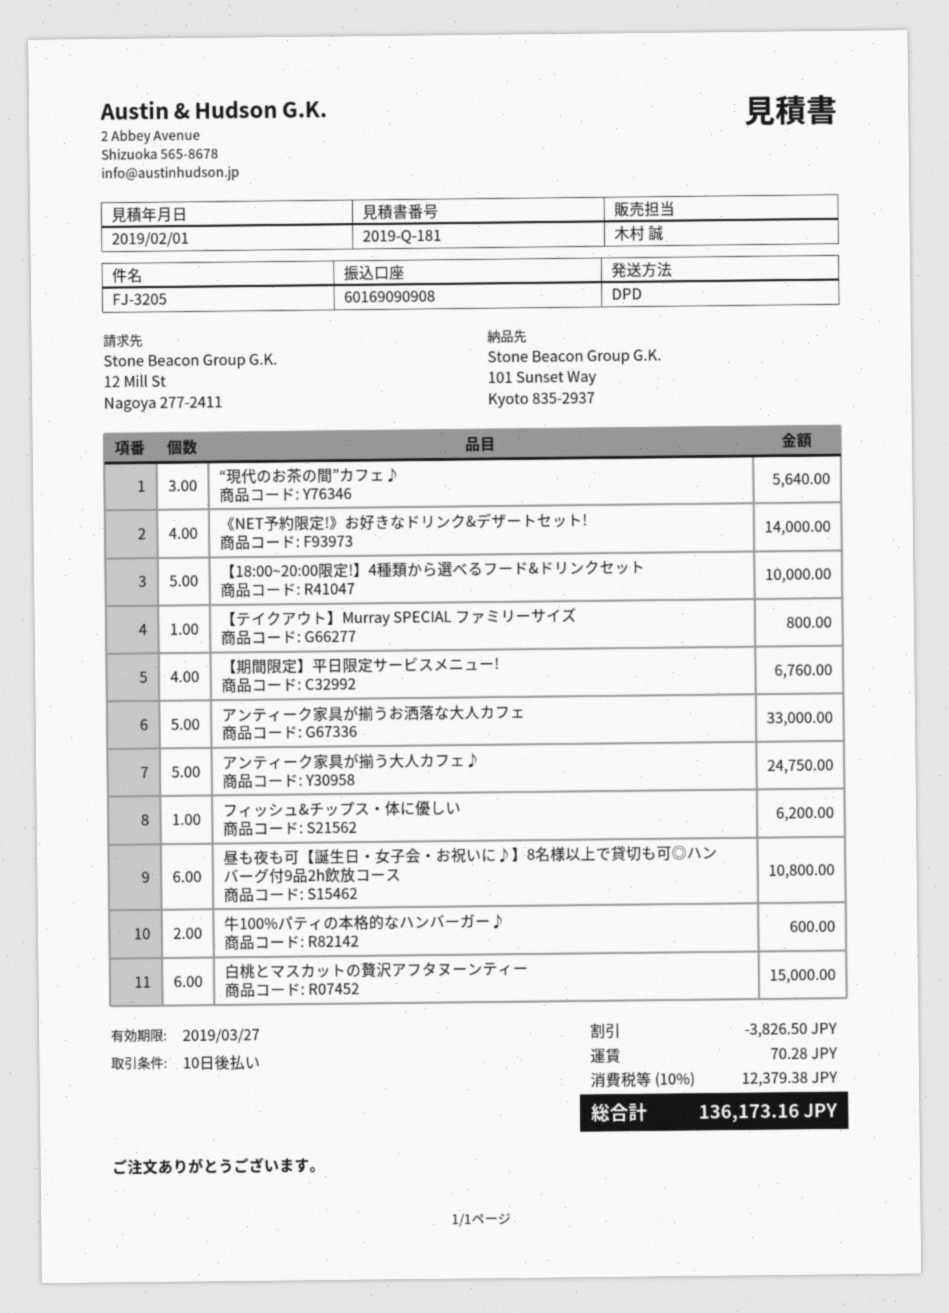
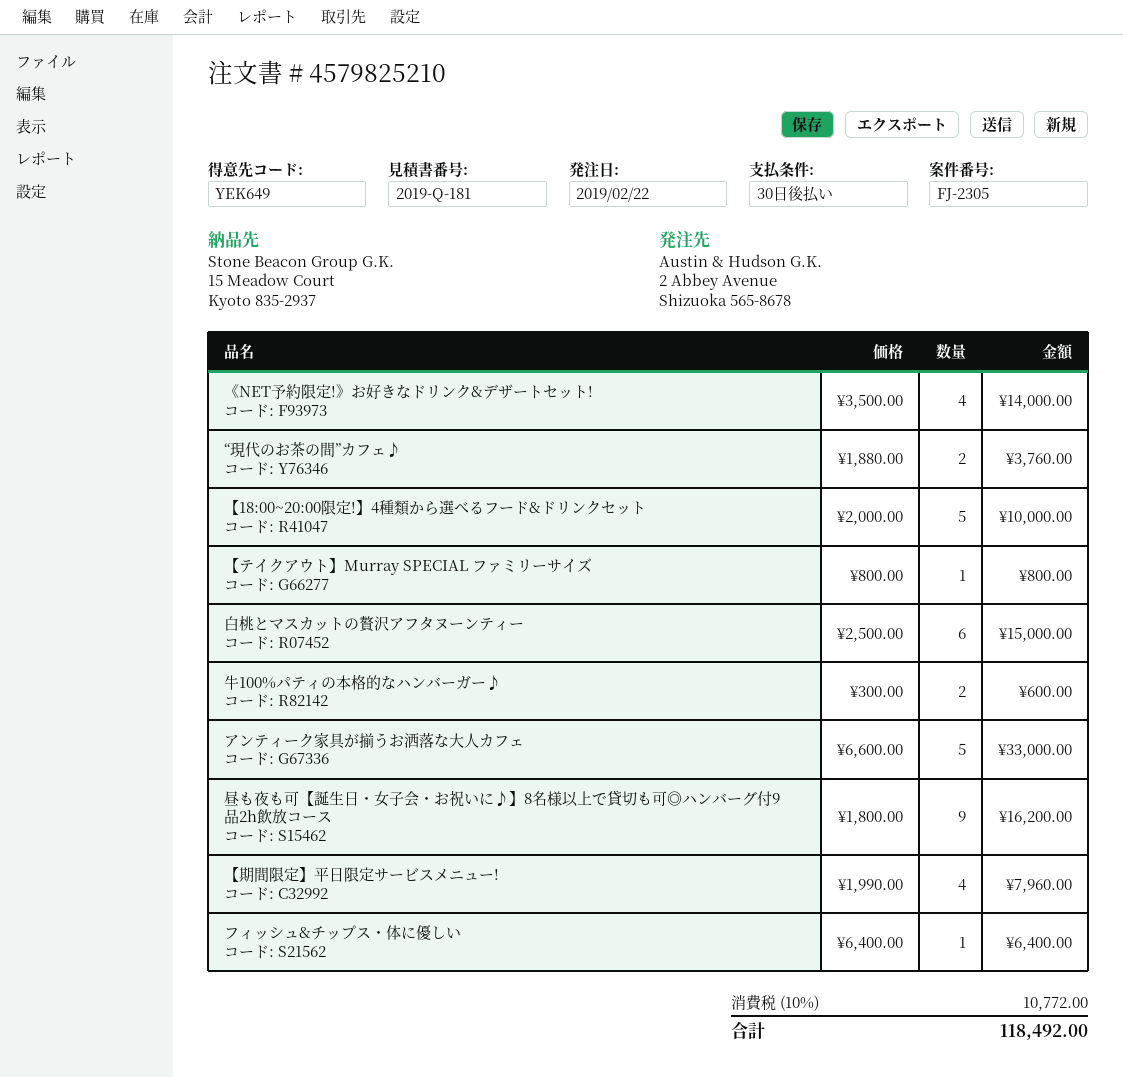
payment terms: 10 days -> 30 days
reference: FJ-3205 -> FJ-2305
ship to: 101 Sunset Way, Kyoto 835-2937 -> 15 Meadow Court, Kyoto 835-2937
“現代のお茶の間”カフェ♪: 3 for 5640.00 -> 2 for 3760.00
【期間限定】平日限定サービスメニュー!: 4 for 6760.00 -> 4 for 7960.00
アンティーク家具が揃う大人カフェ♪: 5 for 24750.00 -> none
フィッシュ&チップス・体に優しい: 1 for 6200.00 -> 1 for 6400.00
昼も夜も可【誕生日・女子会・お祝いに♪】8名様以上で貸切も可◎ハンバーグ付9品2h飲放コース: 6 for 10800.00 -> 9 for 16200.00
discount: 3826.50 -> none
shipping: 70.28 -> none
tax: 10% = 12379.38 -> 10% = 10772.00
total: 136173.16 -> 118492.00

